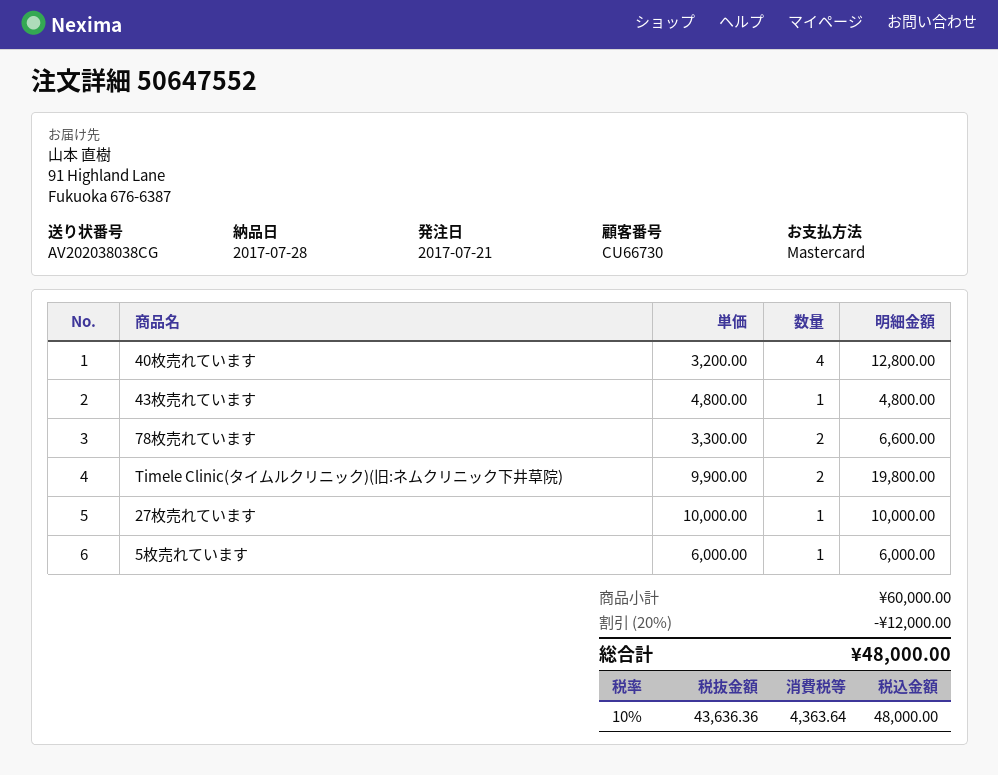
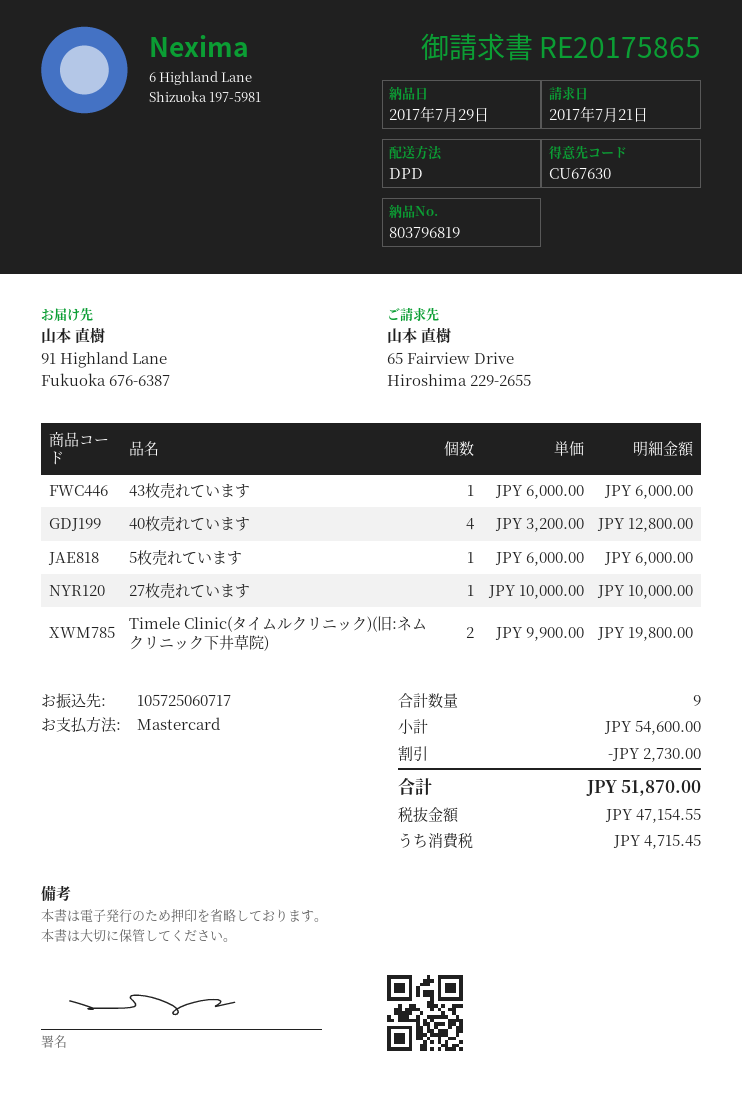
delivery date: 2017-07-28 -> 2017-07-29
customer number: CU66730 -> CU67630
43枚売れています: 1 x 4800.00 = 4800.00 -> 1 x 6000.00 = 6000.00
78枚売れています: 2 x 3300.00 = 6600.00 -> none
subtotal: 60000.00 -> 54600.00
discount: 12000.00 -> 2730.00
net: 43636.36 -> 47154.55
tax: 4363.64 -> 4715.45
total: 48000.00 -> 51870.00

